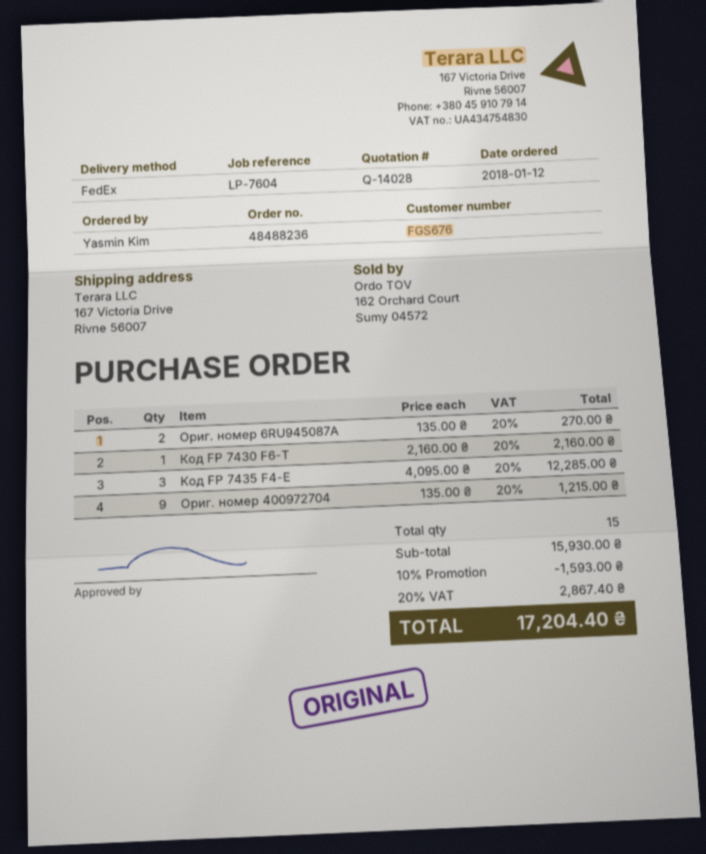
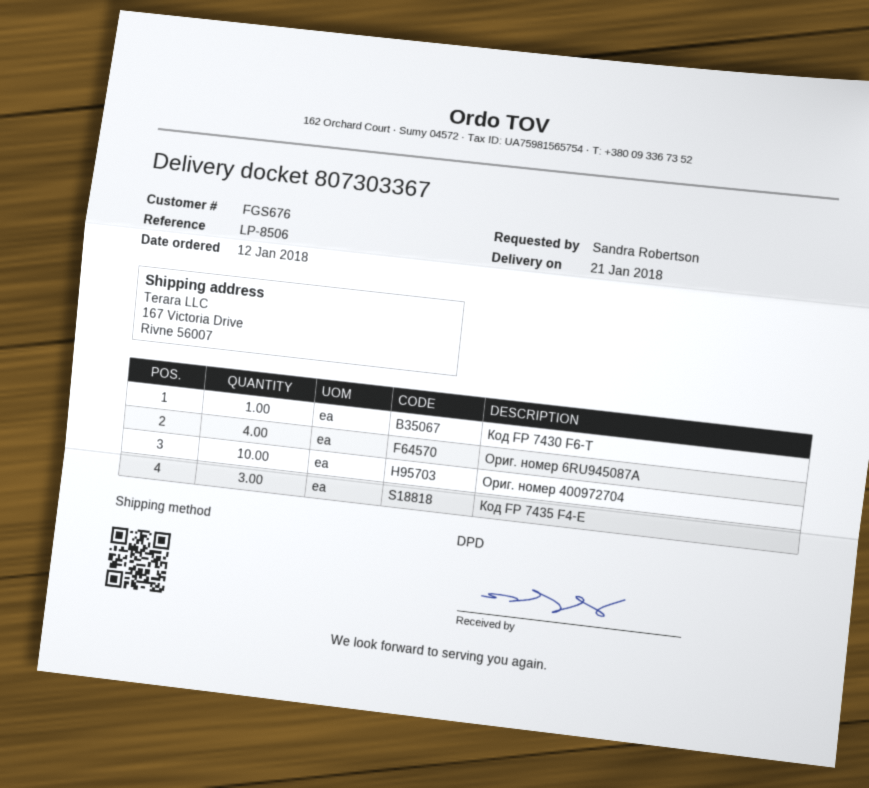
reference: LP-7604 -> LP-8506
ordered by: Yasmin Kim -> Sandra Robertson
shipping method: FedEx -> DPD
Ориг. номер 6RU945087A: 2 -> 4
Ориг. номер 400972704: 9 -> 10

